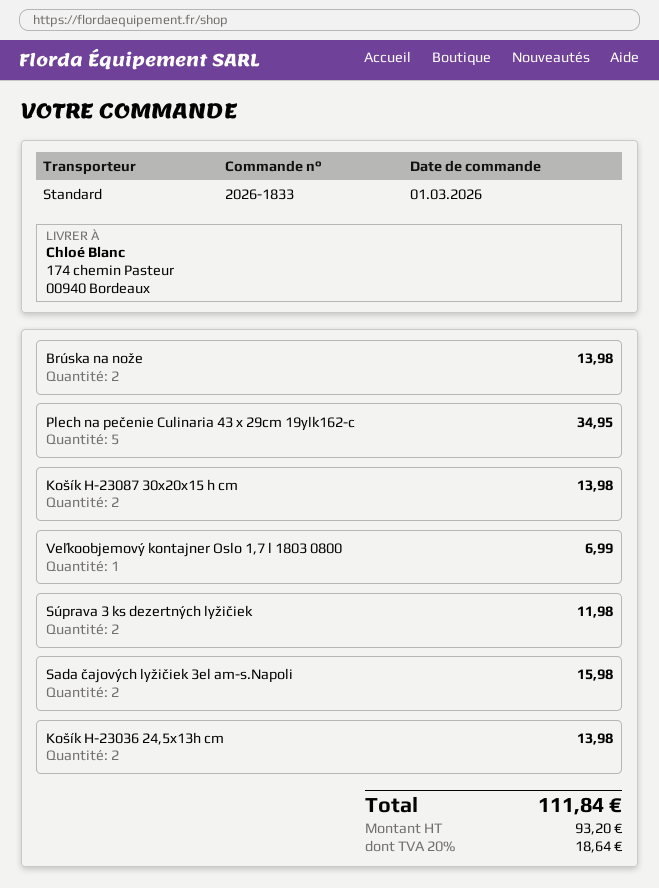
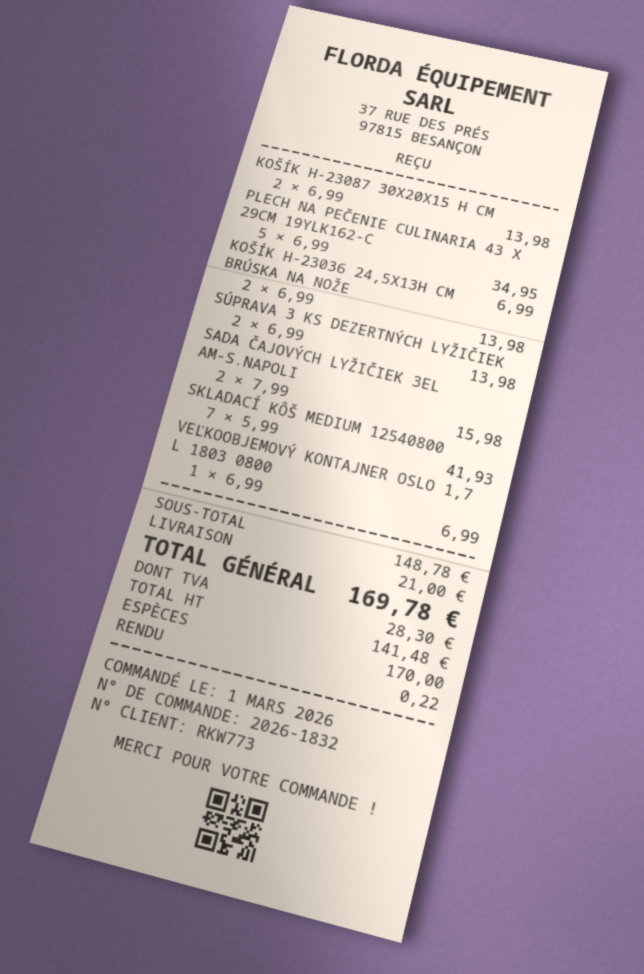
order number: 2026-1833 -> 2026-1832
Súprava 3 ks dezertných lyžičiek: 2 for 11.98 -> 2 for 13.98
Košík H-23036 24,5x13h cm: 2 for 13.98 -> 1 for 6.99
SKLADACÍ KÔŠ MEDIUM 12540800: none -> 7 for 41.93
shipping: none -> 21.00
net: 93.20 -> 141.48
tax: 18.64 -> 28.30
total: 111.84 -> 169.78

